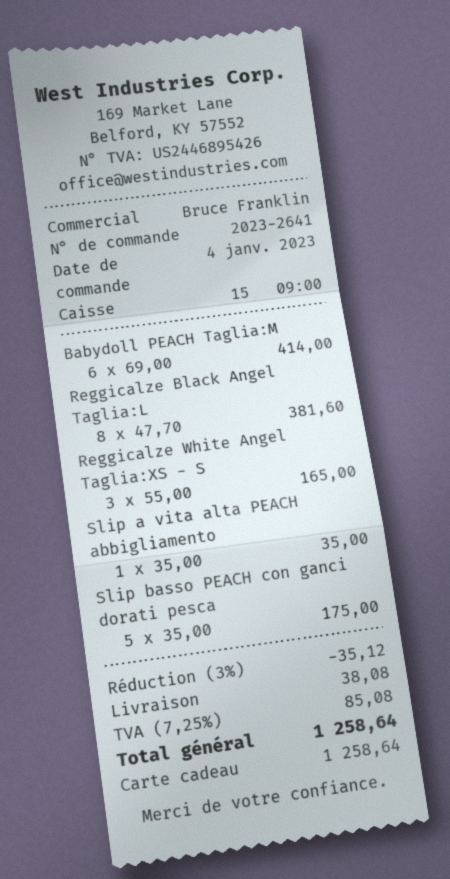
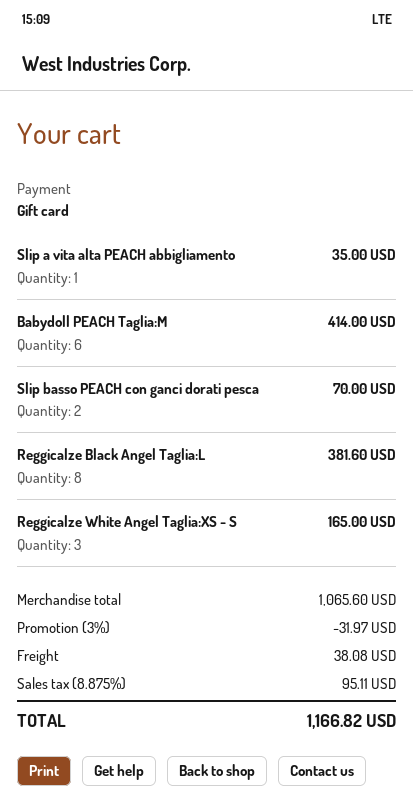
Slip basso PEACH con ganci dorati pesca: 5 for 175.00 -> 2 for 70.00
discount: 3% = 35.12 -> 3% = 31.97
tax: 7.25% = 85.08 -> 8.875% = 95.11
total: 1258.64 -> 1166.82

